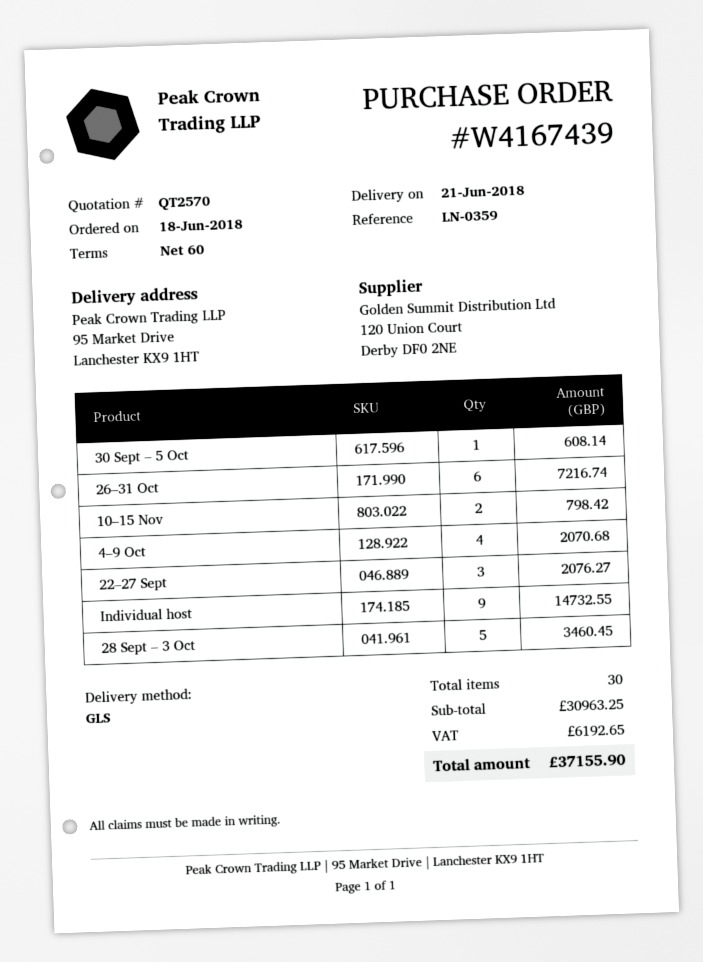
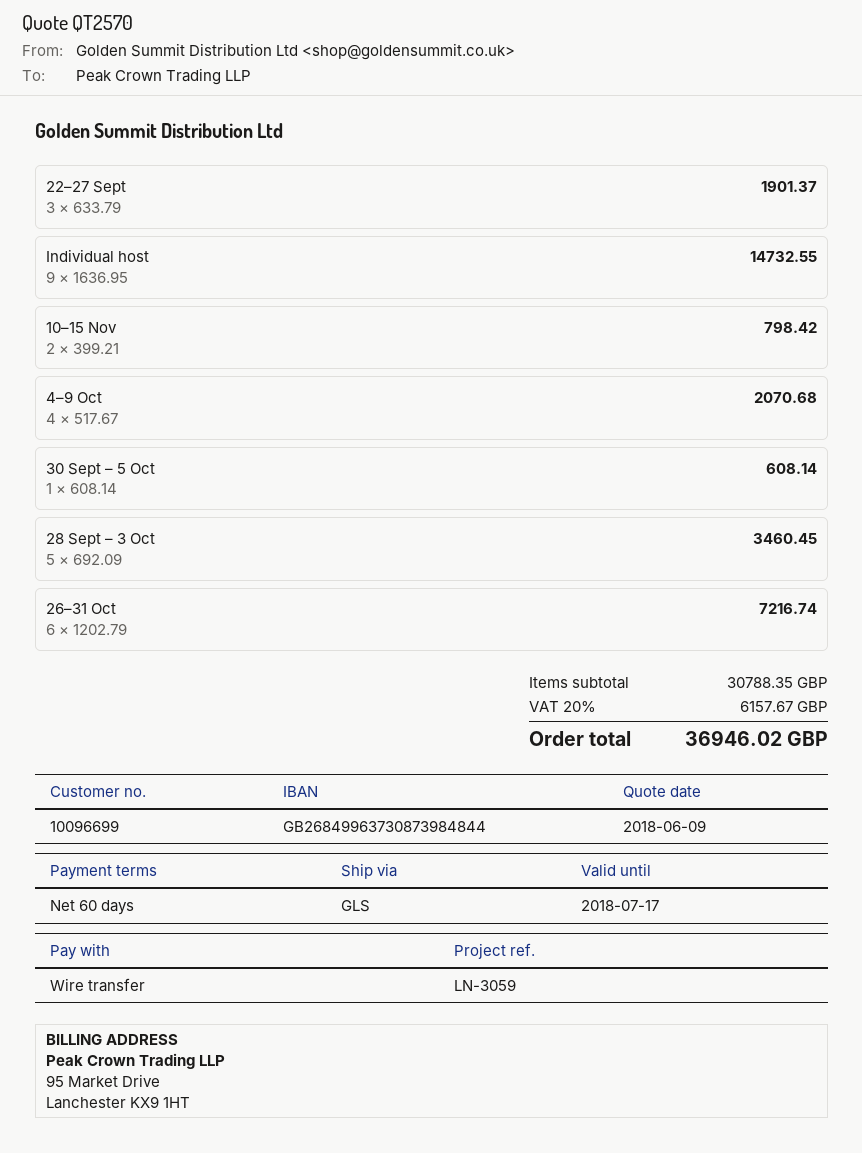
reference: LN-0359 -> LN-3059
22–27 Sept: 3 for 2076.27 -> 3 for 1901.37
subtotal: 30963.25 -> 30788.35
tax: 6192.65 -> 6157.67
total: 37155.90 -> 36946.02

